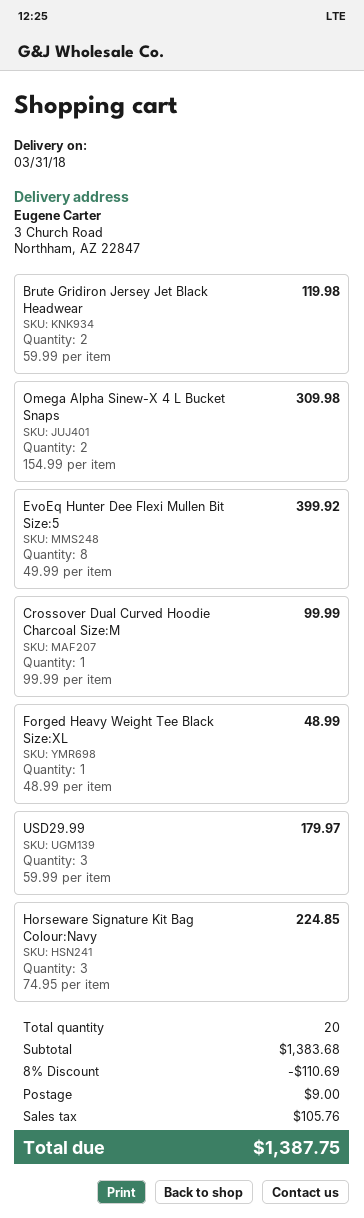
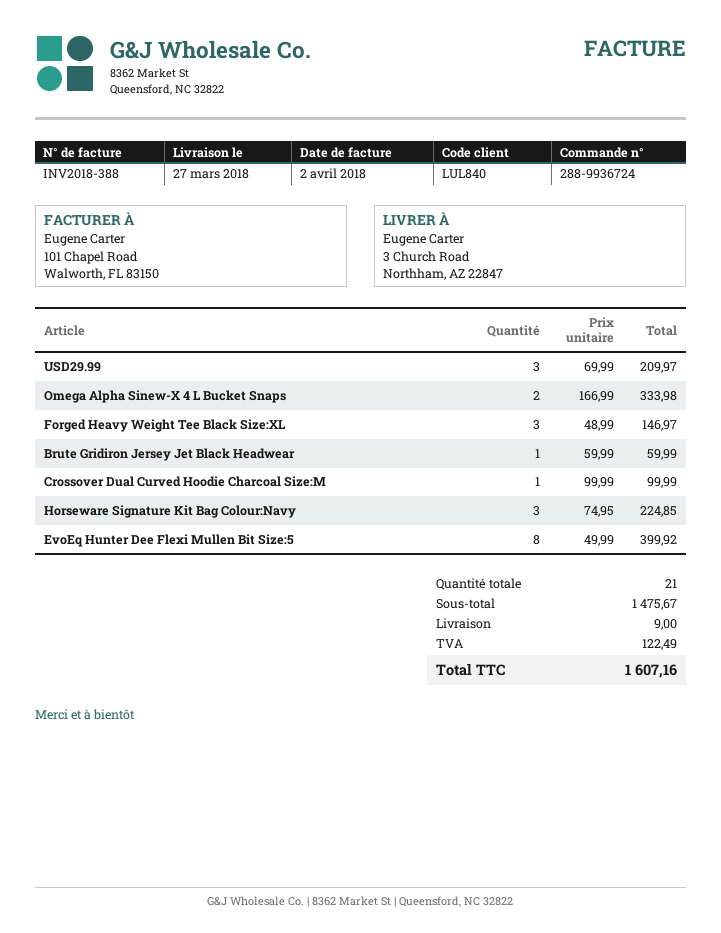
delivery date: 2018-03-31 -> 2018-03-27
Brute Gridiron Jersey Jet Black Headwear: 2 x 59.99 = 119.98 -> 1 x 59.99 = 59.99
Omega Alpha Sinew-X 4 L Bucket Snaps: 2 x 154.99 = 309.98 -> 2 x 166.99 = 333.98
Forged Heavy Weight Tee Black Size:XL: 1 x 48.99 = 48.99 -> 3 x 48.99 = 146.97
USD29.99: 3 x 59.99 = 179.97 -> 3 x 69.99 = 209.97
total quantity: 20 -> 21
subtotal: 1383.68 -> 1475.67
discount: 8% = 110.69 -> none
tax: 105.76 -> 122.49
total: 1387.75 -> 1607.16

